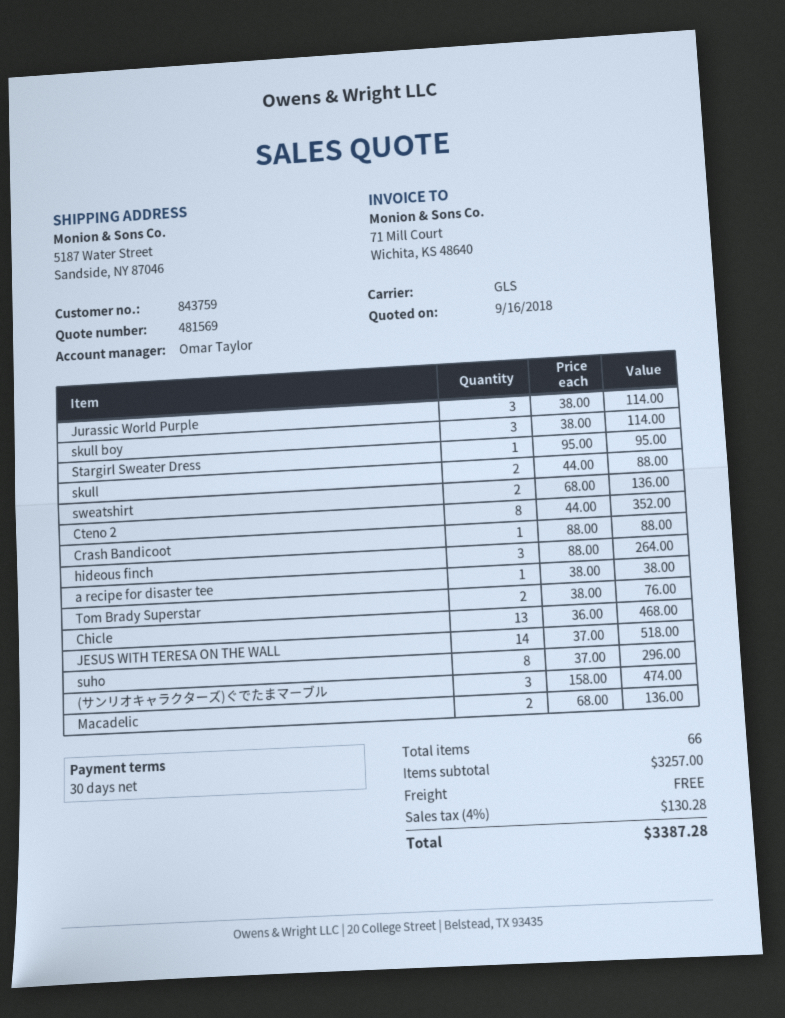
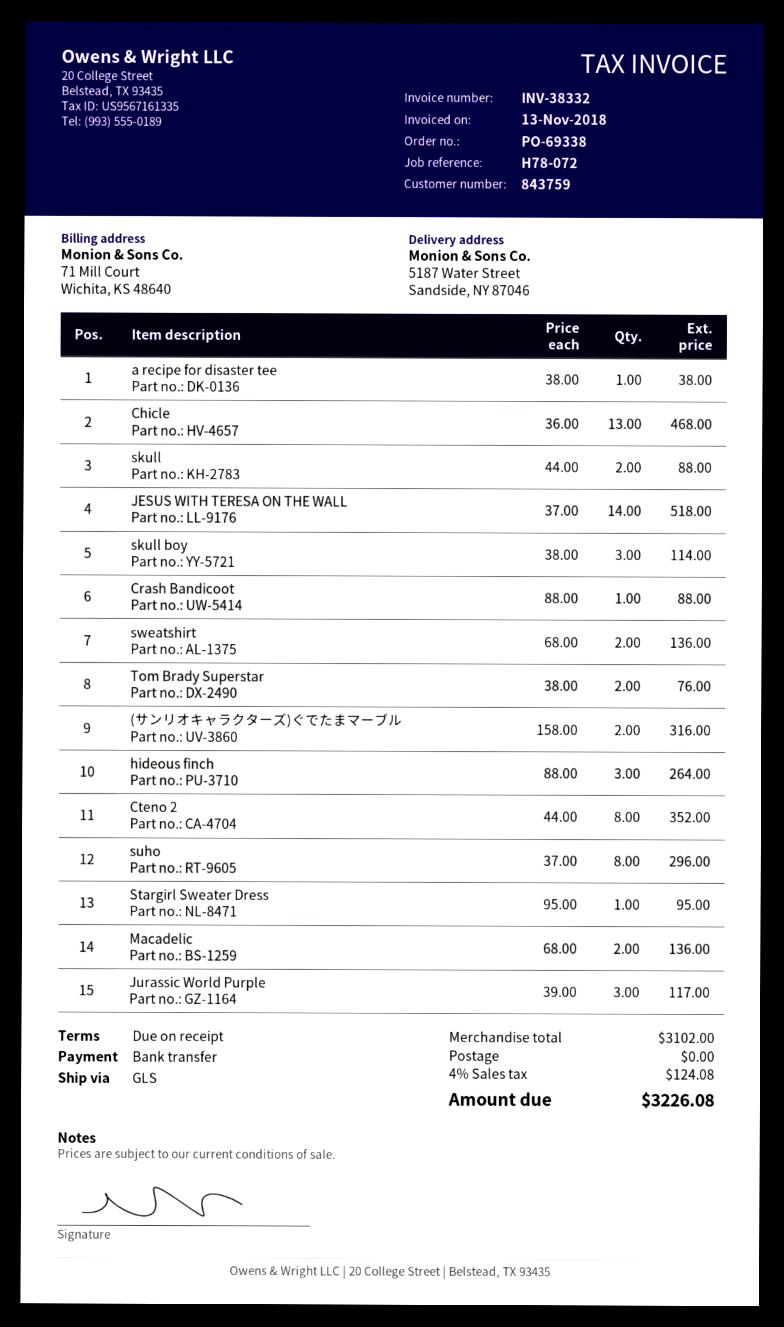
payment terms: 30 days -> on receipt
Jurassic World Purple: 3 x 38.00 = 114.00 -> 3 x 39.00 = 117.00
(サンリオキャラクターズ)ぐでたまマーブル: 3 x 158.00 = 474.00 -> 2 x 158.00 = 316.00
subtotal: 3257.00 -> 3102.00
tax: 4% = 130.28 -> 4% = 124.08
total: 3387.28 -> 3226.08

